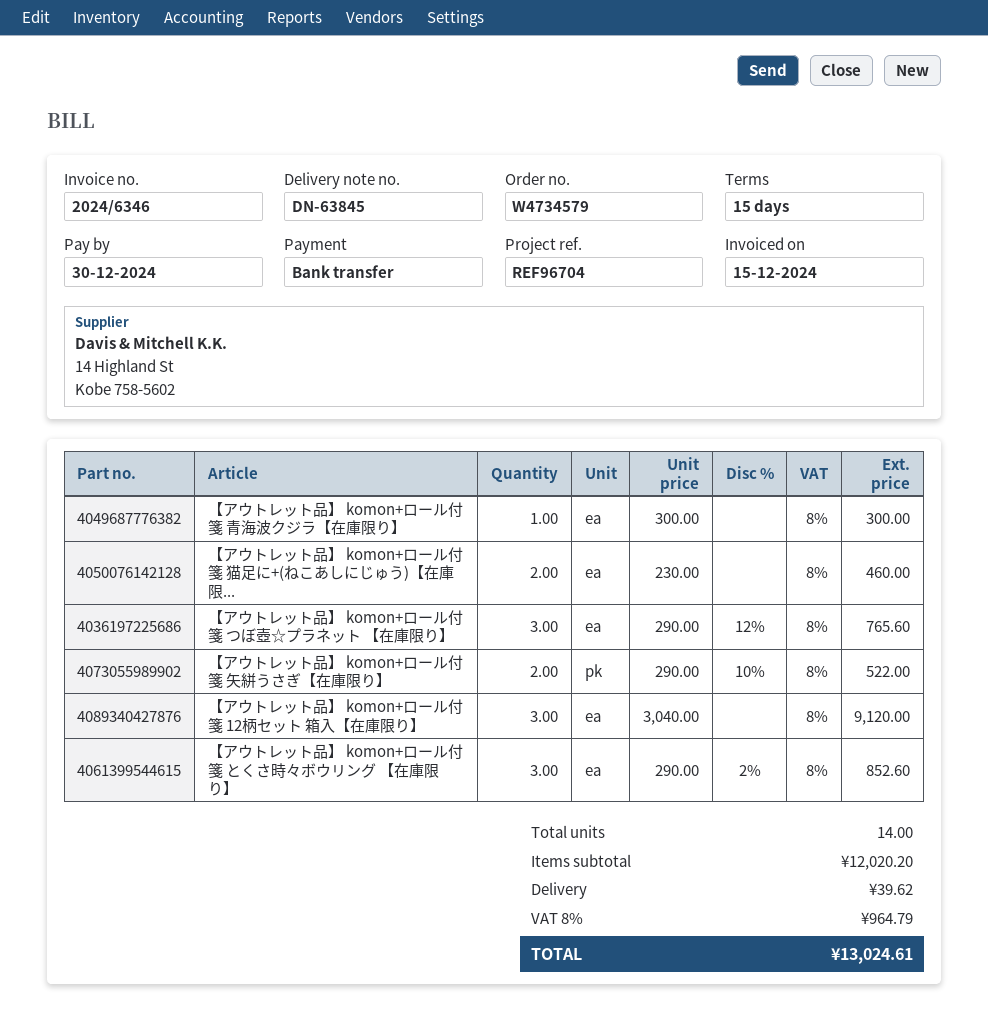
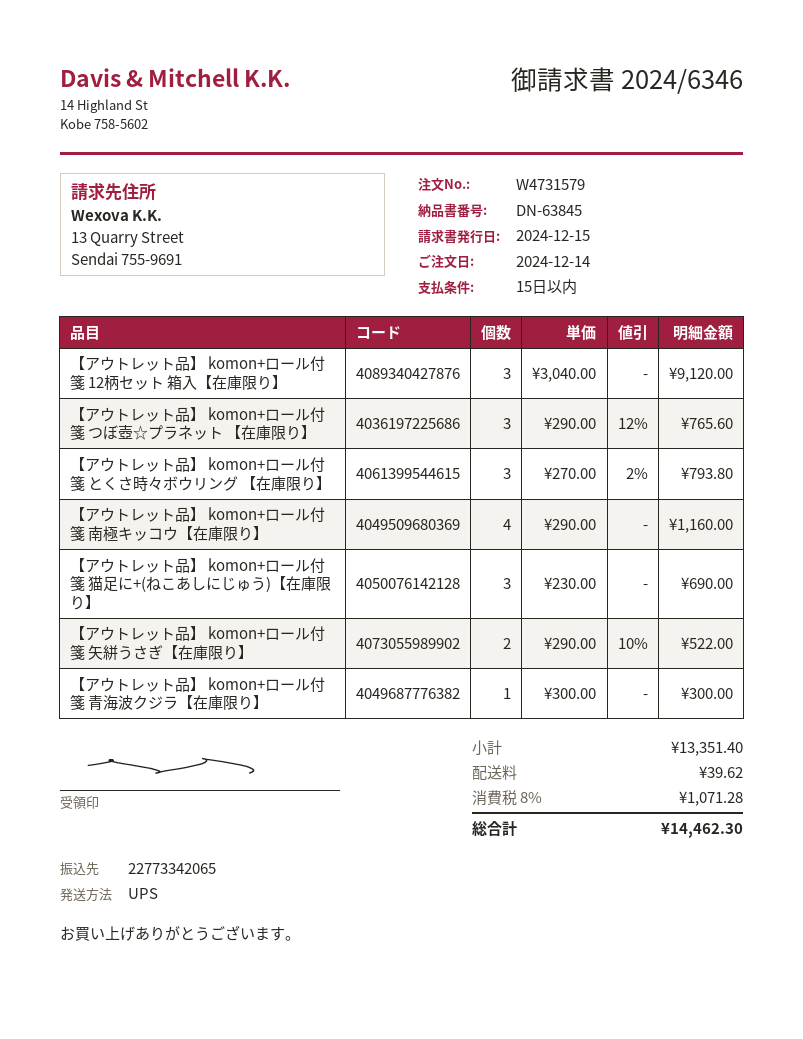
order number: W4734579 -> W4731579
【アウトレット品】 komon+ロール付箋 猫足に+(ねこあしにじゅう)【在庫限...: 2 x 230.00 = 460.00 -> 3 x 230.00 = 690.00
【アウトレット品】 komon+ロール付箋 とくさ時々ボウリング 【在庫限り】: 3 x 290.00 - 2% = 852.60 -> 3 x 270.00 - 2% = 793.80
【アウトレット品】 komon+ロール付箋 南極キッコウ【在庫限り】: none -> 4 x 290.00 = 1160.00
subtotal: 12020.20 -> 13351.40
tax: 8% = 964.79 -> 8% = 1071.28
total: 13024.61 -> 14462.30

